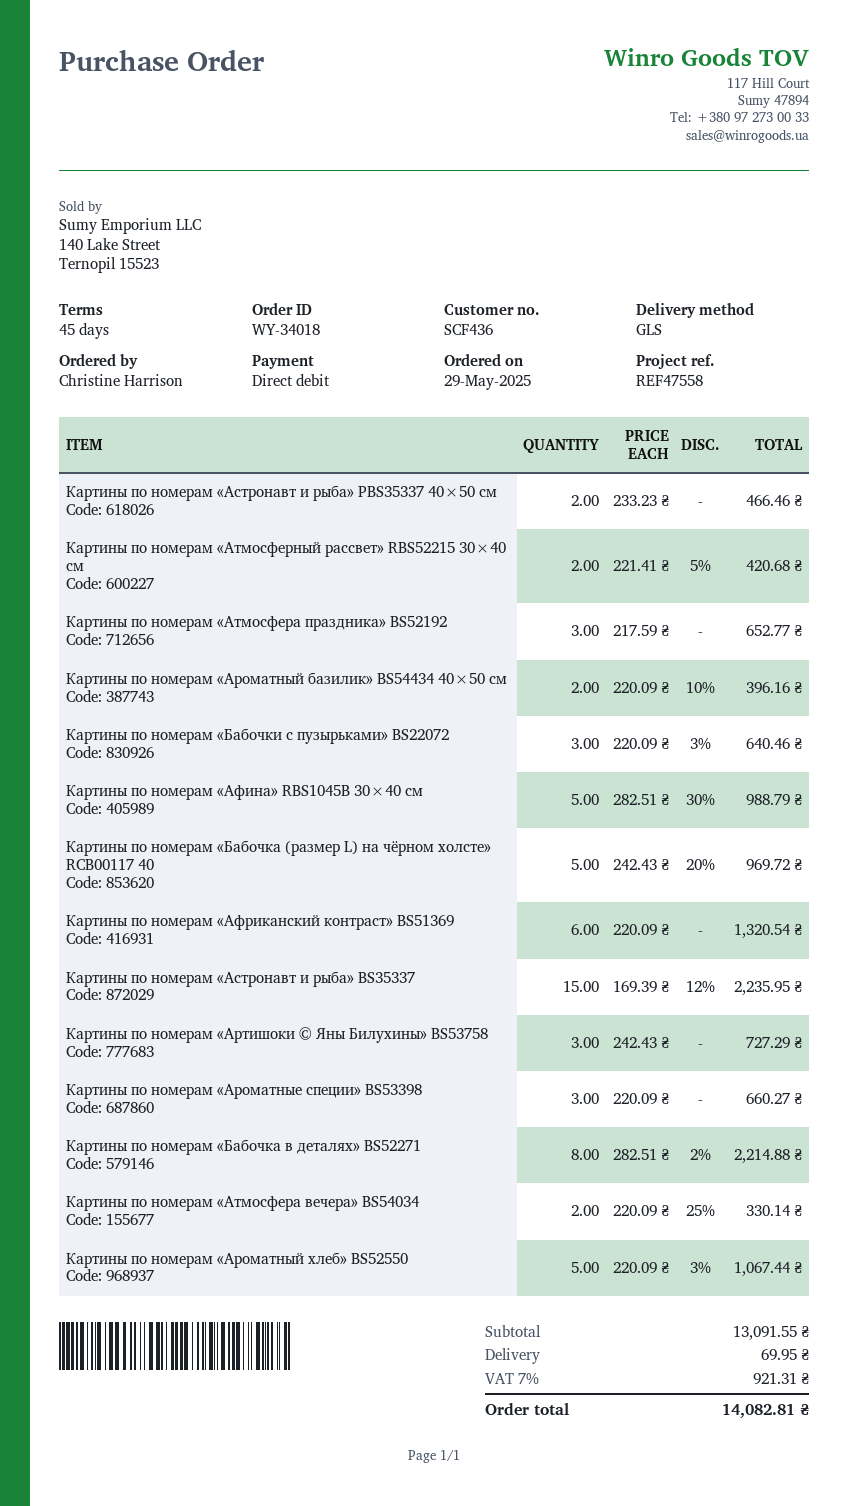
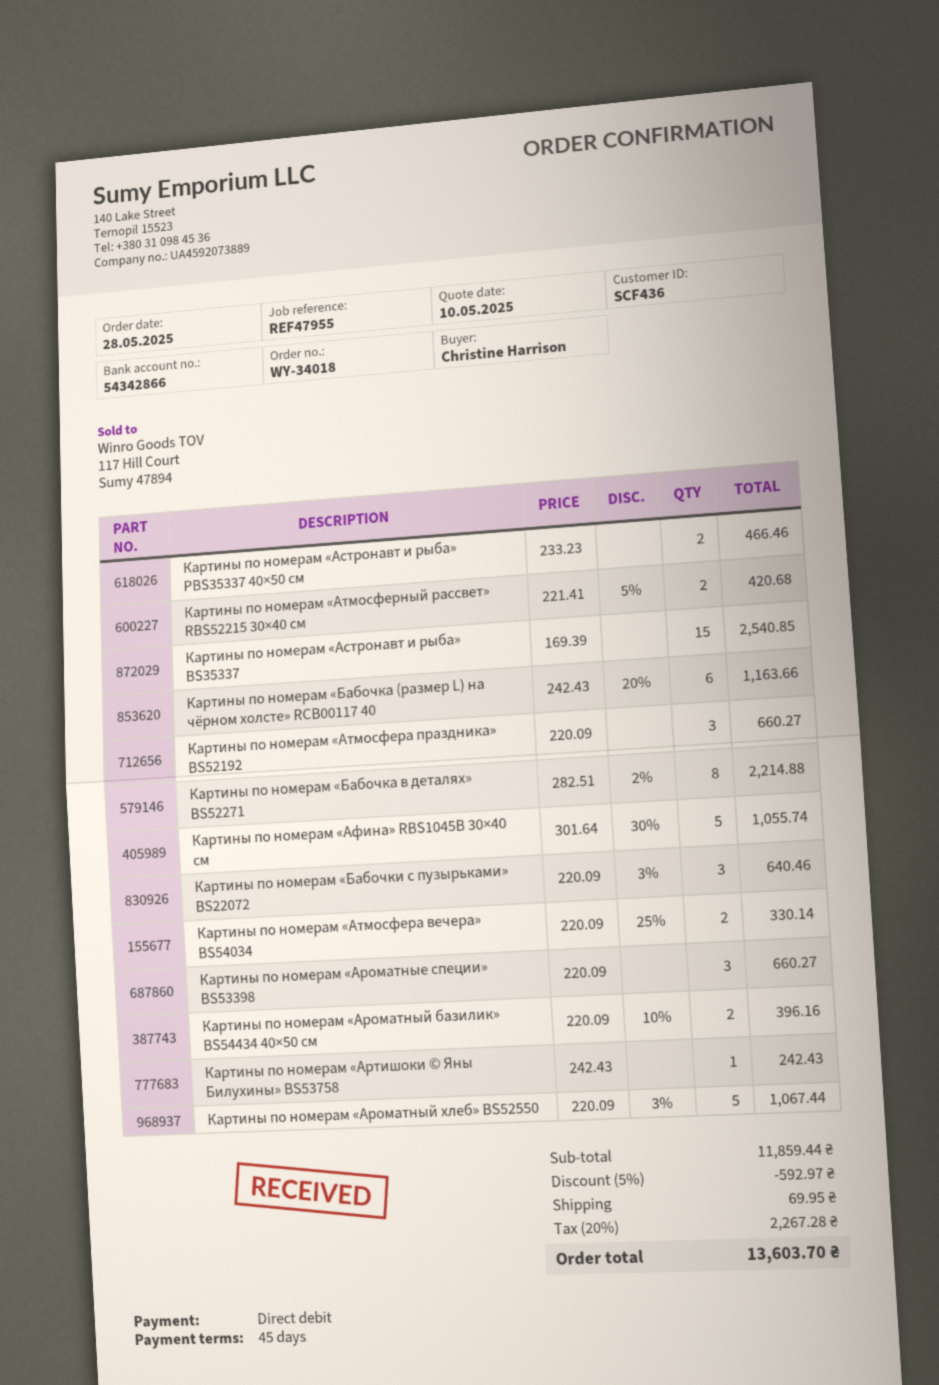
order date: 2025-05-29 -> 2025-05-28
reference: REF47558 -> REF47955
Картины по номерам «Атмосфера праздника» BS52192: 3 x 217.59 = 652.77 -> 3 x 220.09 = 660.27
Картины по номерам «Афина» RBS1045B 30×40 см: 5 x 282.51 - 30% = 988.79 -> 5 x 301.64 - 30% = 1055.74
Картины по номерам «Бабочка (размер L) на чёрном холсте» RCB00117 40: 5 x 242.43 - 20% = 969.72 -> 6 x 242.43 - 20% = 1163.66
Картины по номерам «Африканский контраст» BS51369: 6 x 220.09 = 1320.54 -> none
Картины по номерам «Астронавт и рыба» BS35337: 15 x 169.39 - 12% = 2235.95 -> 15 x 169.39 = 2540.85
Картины по номерам «Артишоки © Яны Билухины» BS53758: 3 x 242.43 = 727.29 -> 1 x 242.43 = 242.43
subtotal: 13091.55 -> 11859.44
discount: none -> 5% = 592.97
tax: 7% = 921.31 -> 20% = 2267.28
total: 14082.81 -> 13603.70

